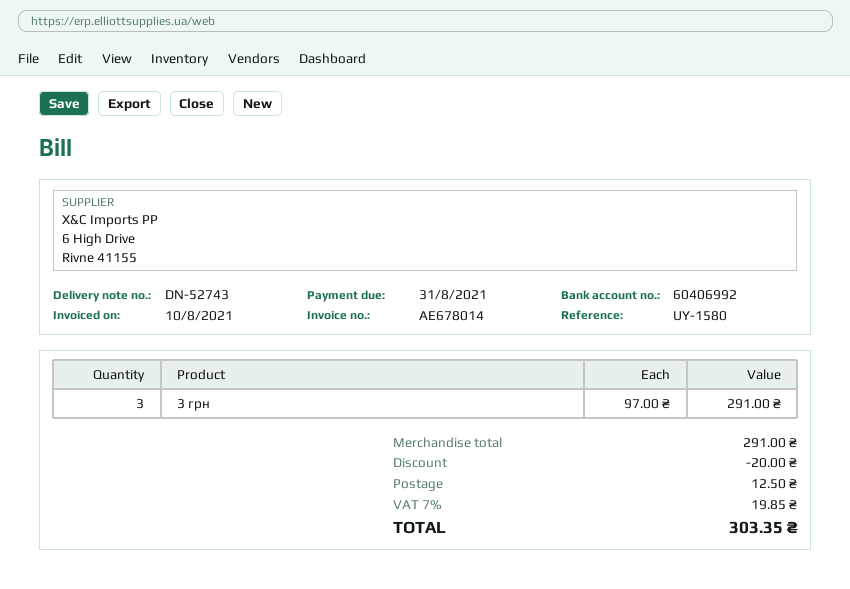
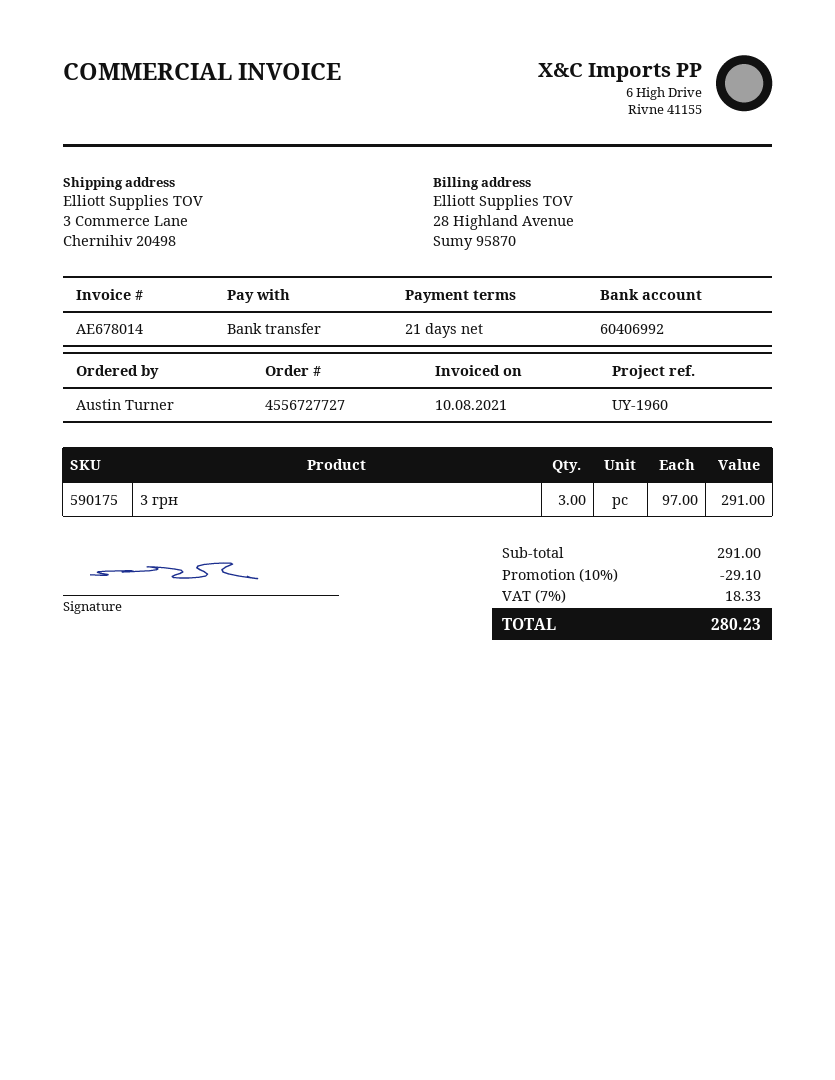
reference: UY-1580 -> UY-1960
discount: 20.00 -> 29.10
shipping: 12.50 -> none
tax: 7% = 19.85 -> 7% = 18.33
total: 303.35 -> 280.23

